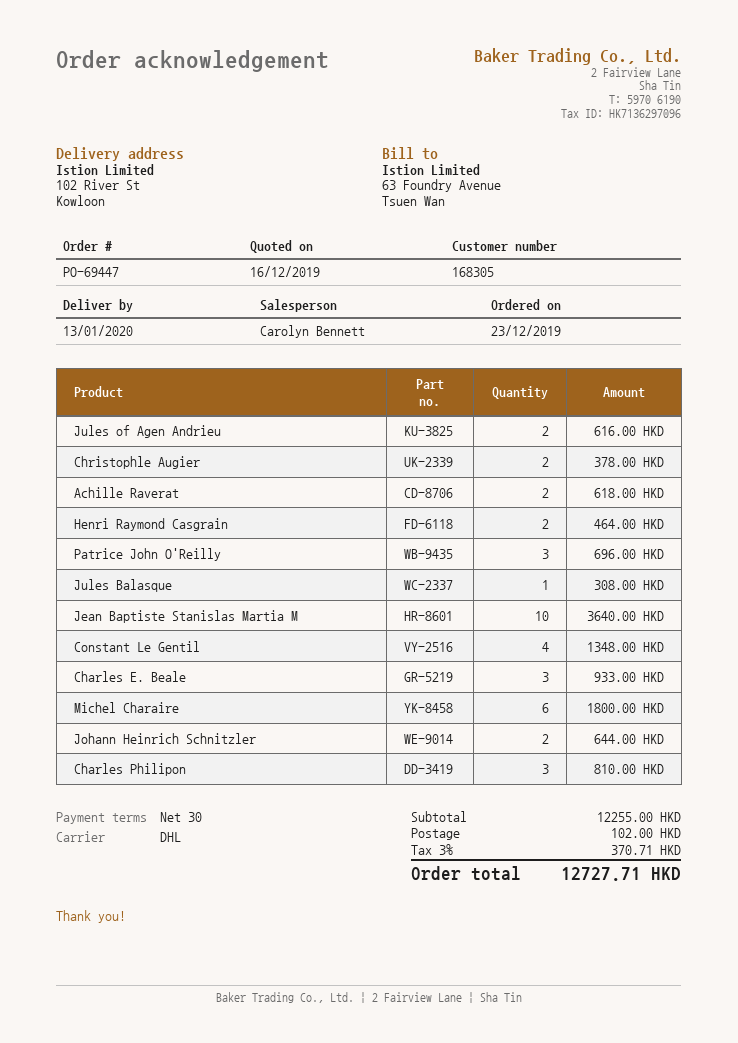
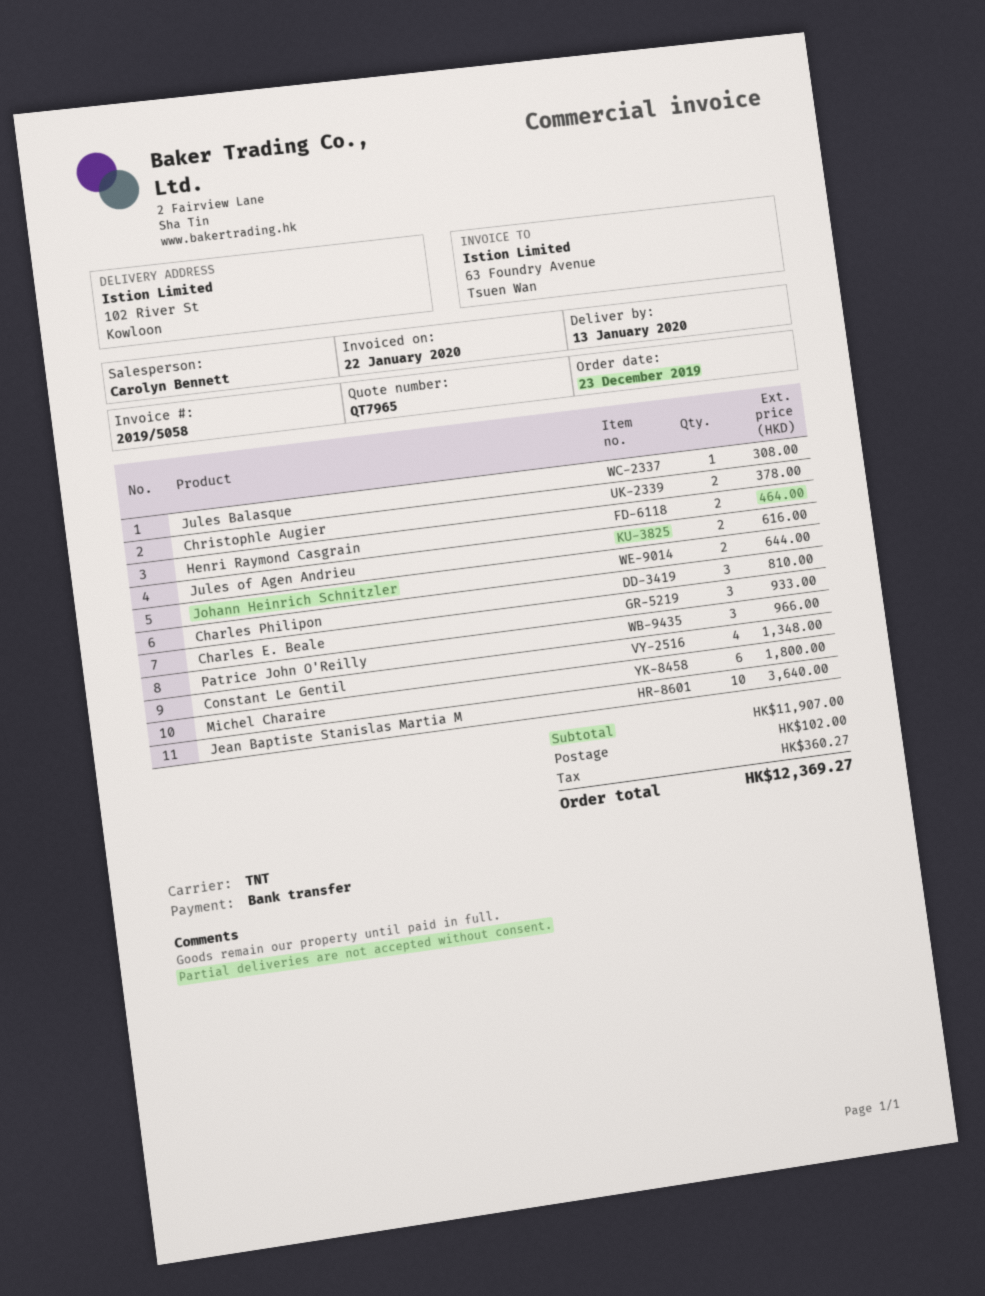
shipping method: DHL -> TNT
Achille Raverat: 2 for 618.00 -> none
Patrice John O'Reilly: 3 for 696.00 -> 3 for 966.00
subtotal: 12255.00 -> 11907.00
tax: 370.71 -> 360.27
total: 12727.71 -> 12369.27

